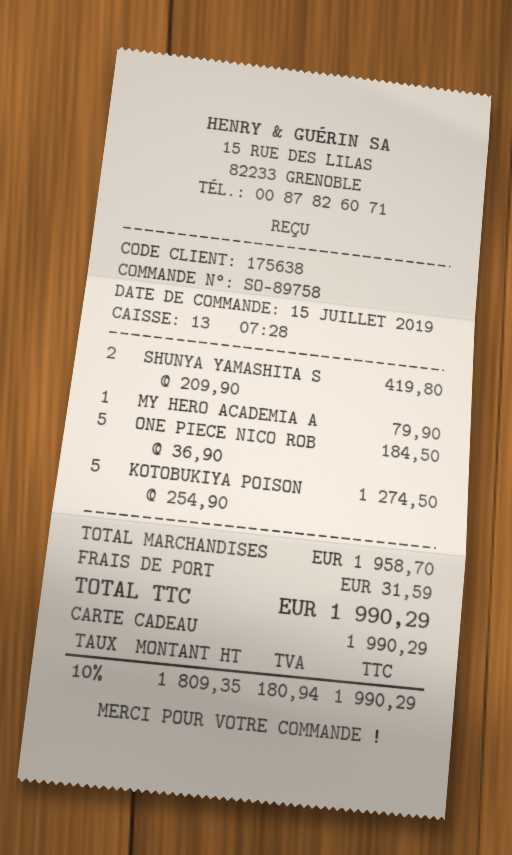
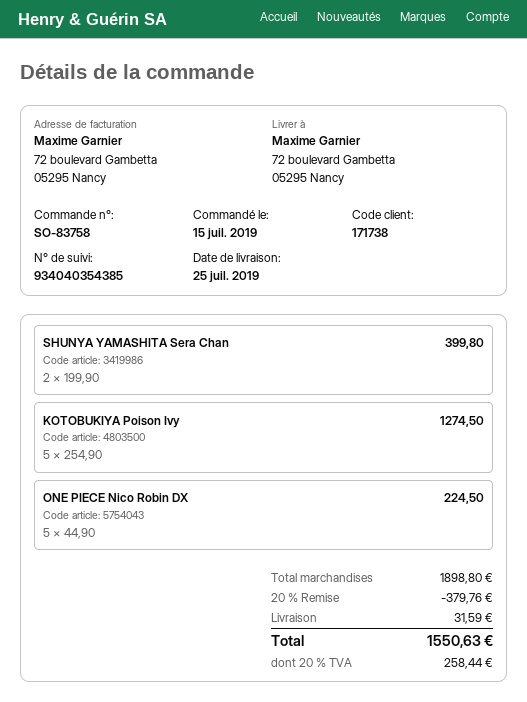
order number: SO-89758 -> SO-83758
customer number: 175638 -> 171738
SHUNYA YAMASHITA S: 2 x 209.90 = 419.80 -> 2 x 199.90 = 399.80
MY HERO ACADEMIA A: 1 x 79.90 = 79.90 -> none
ONE PIECE NICO ROB: 5 x 36.90 = 184.50 -> 5 x 44.90 = 224.50
subtotal: 1958.70 -> 1898.80
discount: none -> 20% = 379.76
tax: 10% = 180.94 -> 20% = 258.44
total: 1990.29 -> 1550.63

